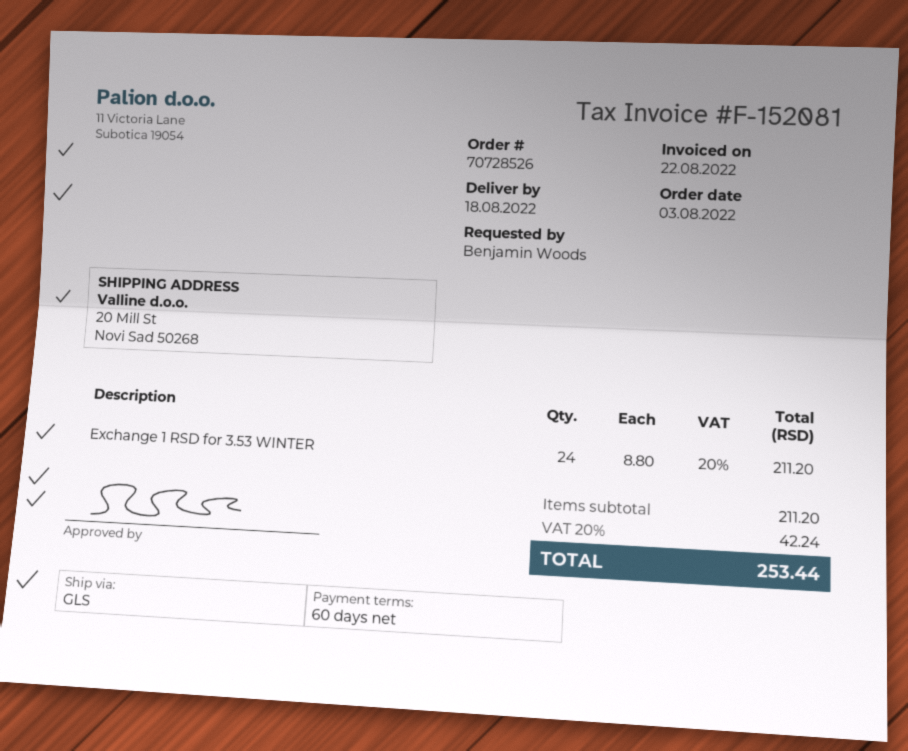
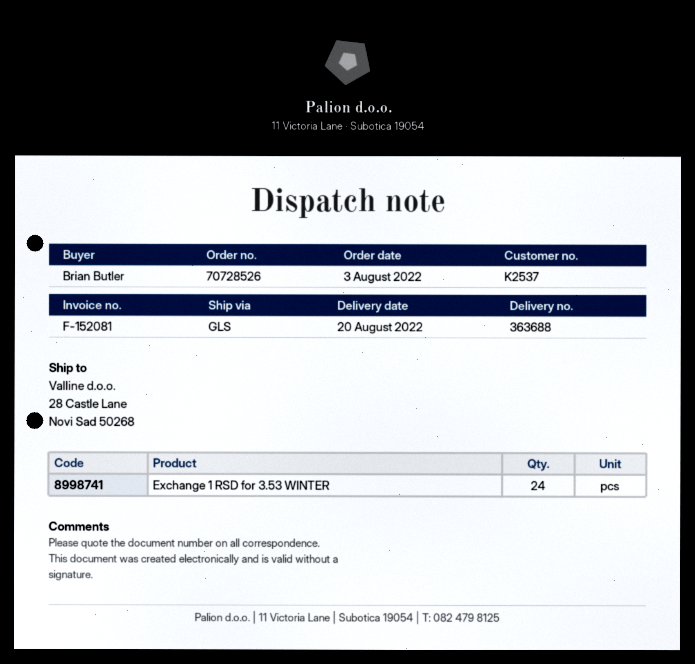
delivery date: 2022-08-18 -> 2022-08-20
ordered by: Benjamin Woods -> Brian Butler
ship to: 20 Mill St, Novi Sad 50268 -> 28 Castle Lane, Novi Sad 50268

